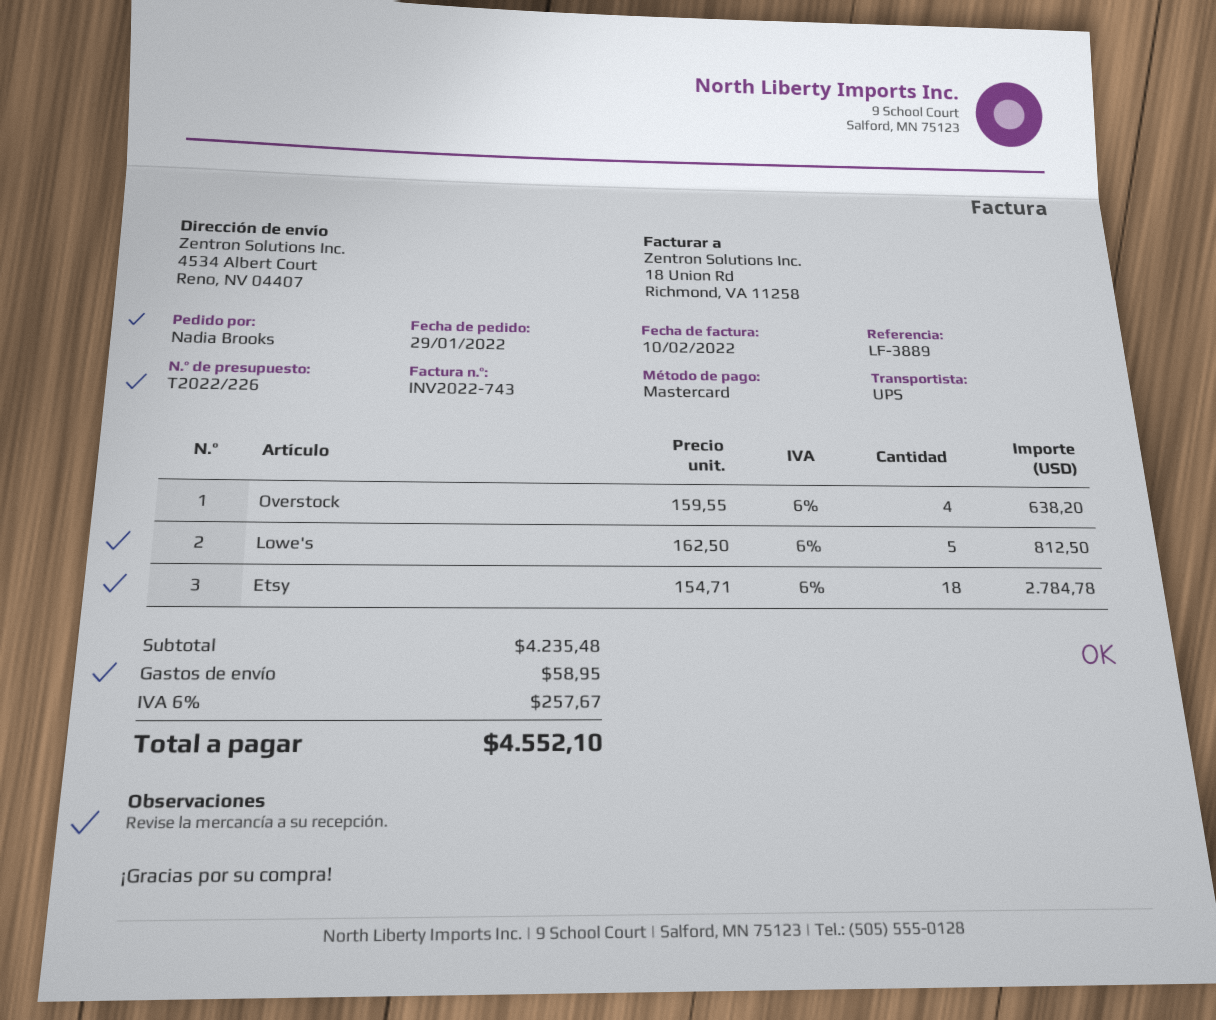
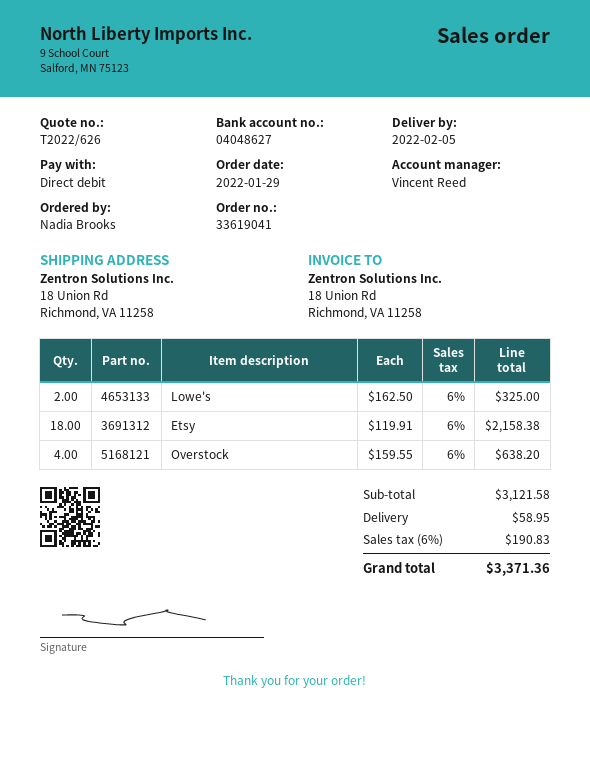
quote number: T2022/226 -> T2022/626
payment method: Mastercard -> direct debit
ship to: 4534 Albert Court, Reno, NV 04407 -> 18 Union Rd, Richmond, VA 11258
Lowe's: 5 x 162.50 = 812.50 -> 2 x 162.50 = 325.00
Etsy: 18 x 154.71 = 2784.78 -> 18 x 119.91 = 2158.38
subtotal: 4235.48 -> 3121.58
tax: 6% = 257.67 -> 6% = 190.83
total: 4552.10 -> 3371.36

